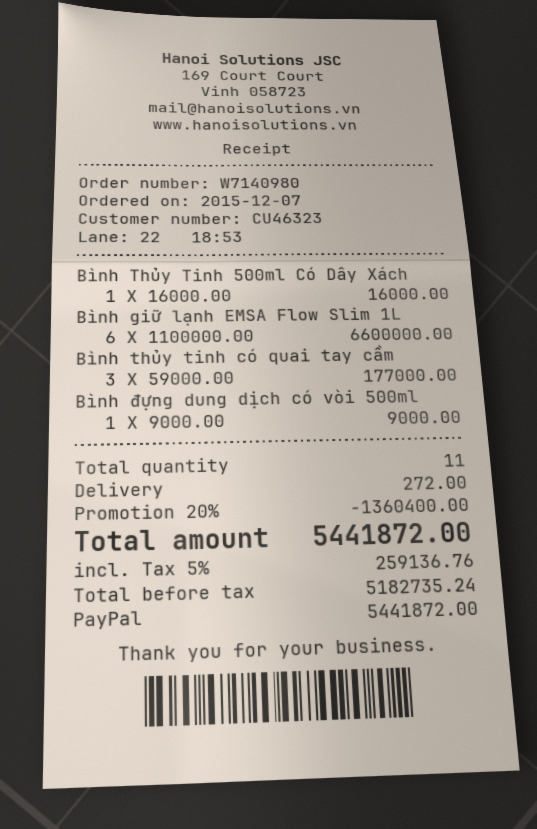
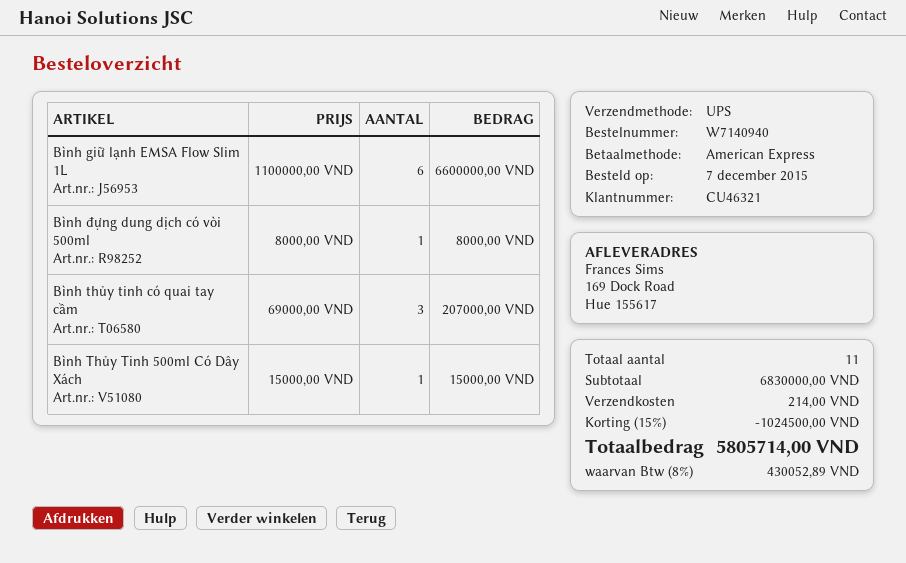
order number: W7140980 -> W7140940
customer number: CU46323 -> CU46321
payment method: PayPal -> American Express
Bình Thủy Tinh 500ml Có Dây Xách: 1 x 16000.00 = 16000.00 -> 1 x 15000.00 = 15000.00
Bình thủy tinh có quai tay cầm: 3 x 59000.00 = 177000.00 -> 3 x 69000.00 = 207000.00
Bình đựng dung dịch có vòi 500ml: 1 x 9000.00 = 9000.00 -> 1 x 8000.00 = 8000.00
discount: 20% = 1360400.00 -> 15% = 1024500.00
shipping: 272.00 -> 214.00
tax: 5% = 259136.76 -> 8% = 430052.89
total: 5441872.00 -> 5805714.00

